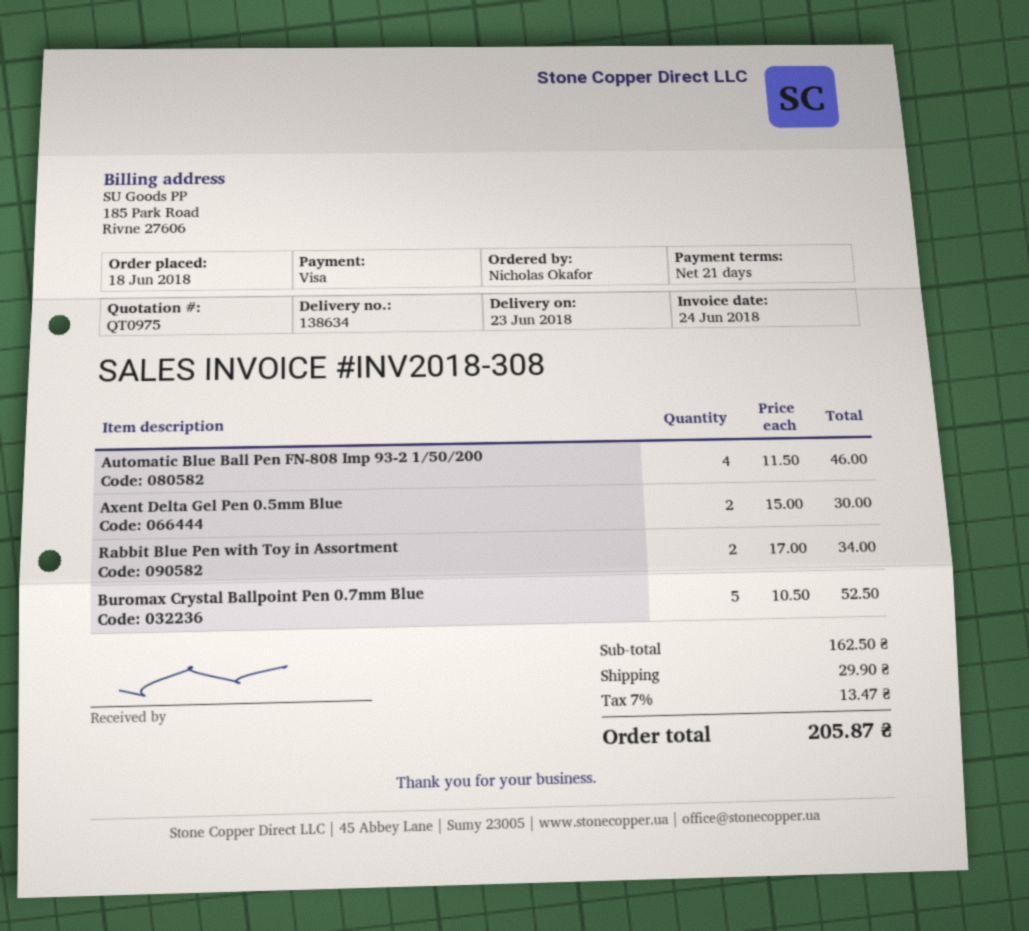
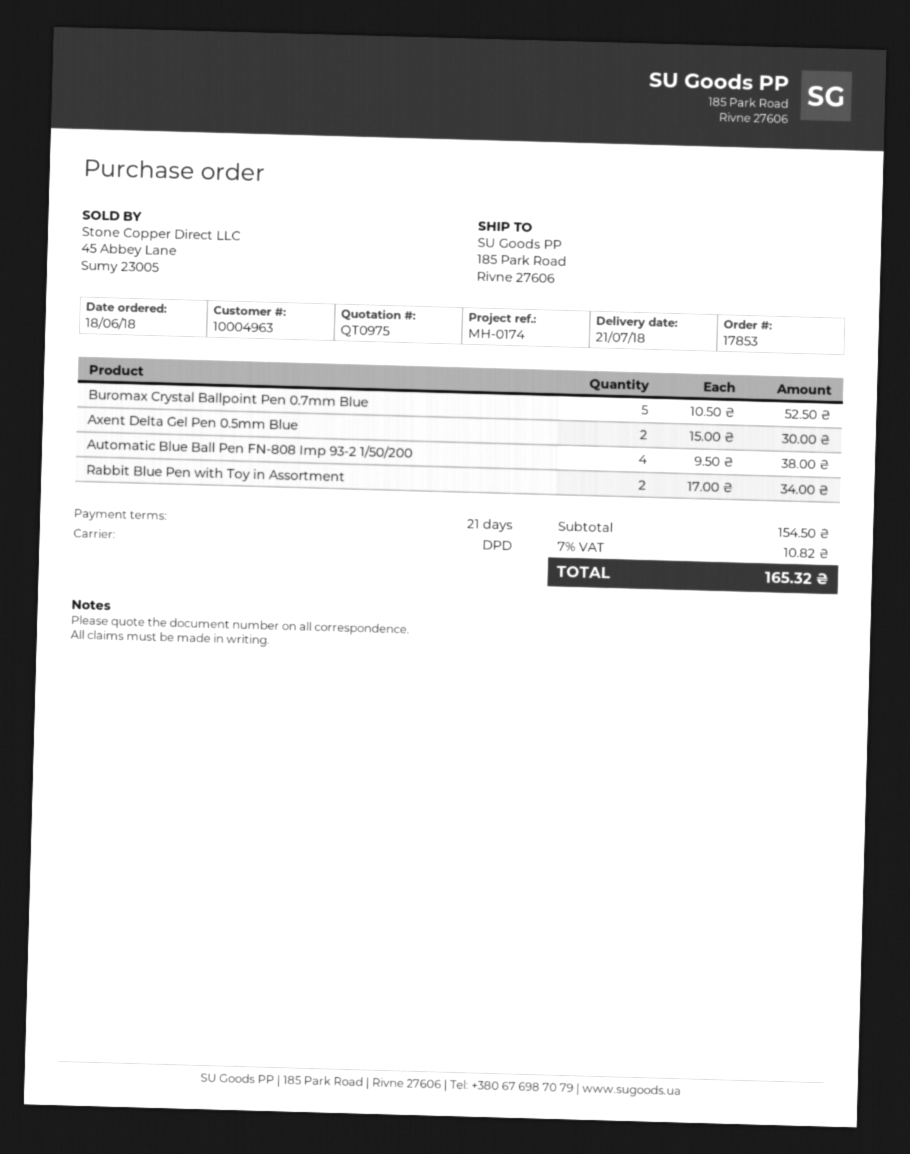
delivery date: 2018-06-23 -> 2018-07-21
Automatic Blue Ball Pen FN-808 Imp 93-2 1/50/200: 4 x 11.50 = 46.00 -> 4 x 9.50 = 38.00
subtotal: 162.50 -> 154.50
shipping: 29.90 -> none
tax: 7% = 13.47 -> 7% = 10.82
total: 205.87 -> 165.32

